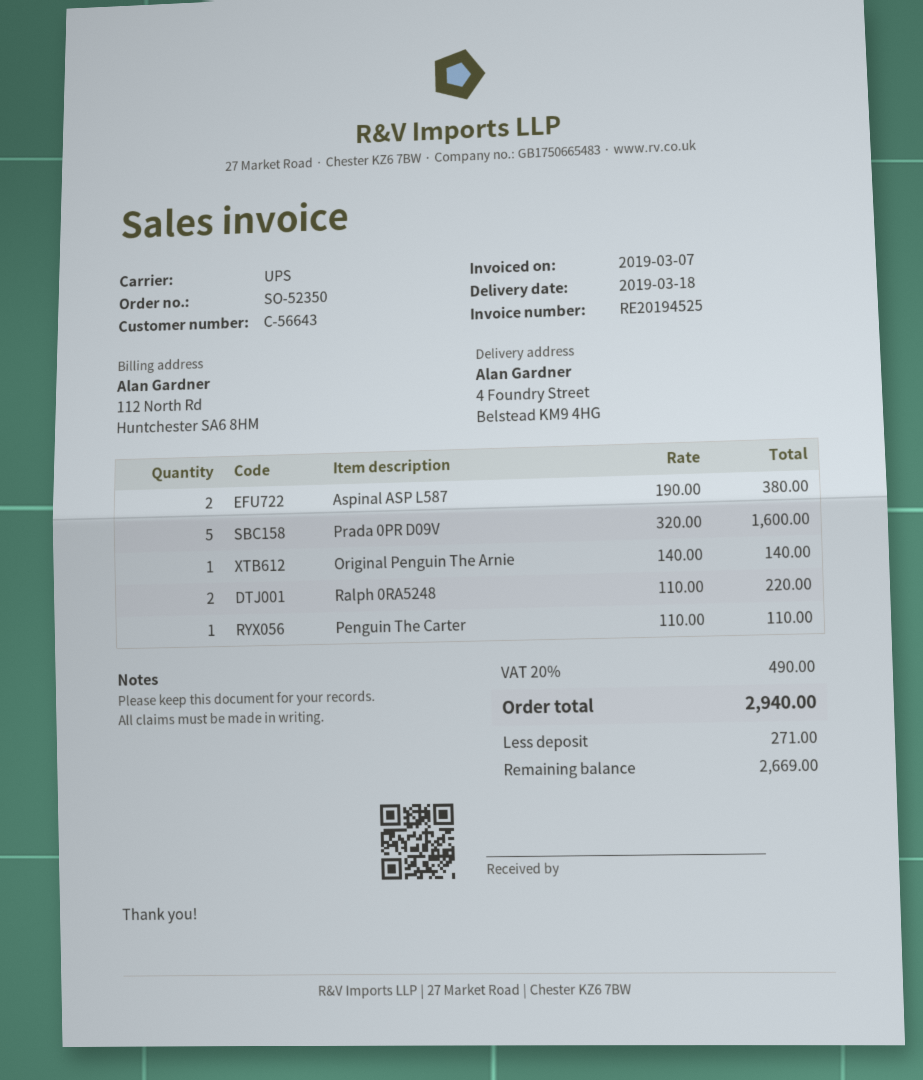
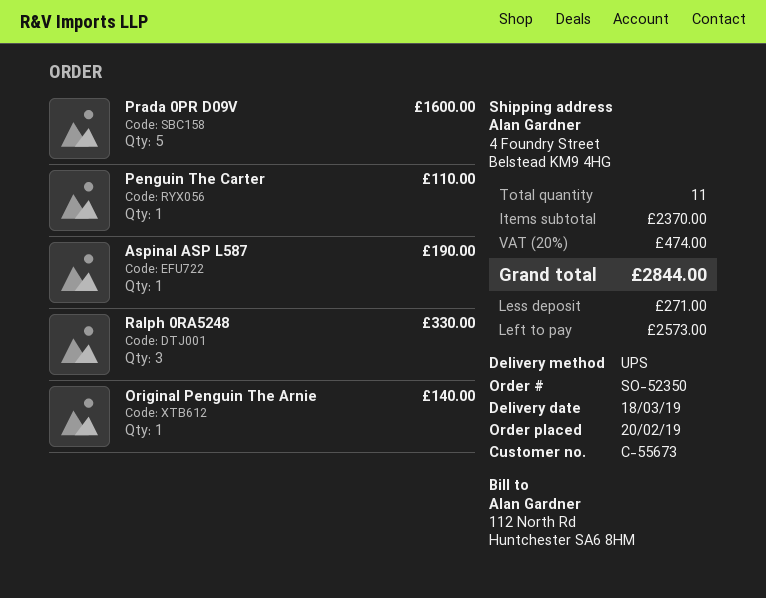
customer number: C-56643 -> C-55673
Aspinal ASP L587: 2 for 380.00 -> 1 for 190.00
Ralph 0RA5248: 2 for 220.00 -> 3 for 330.00
tax: 20% = 490.00 -> 20% = 474.00
total: 2940.00 -> 2844.00
balance: 2669.00 -> 2573.00

